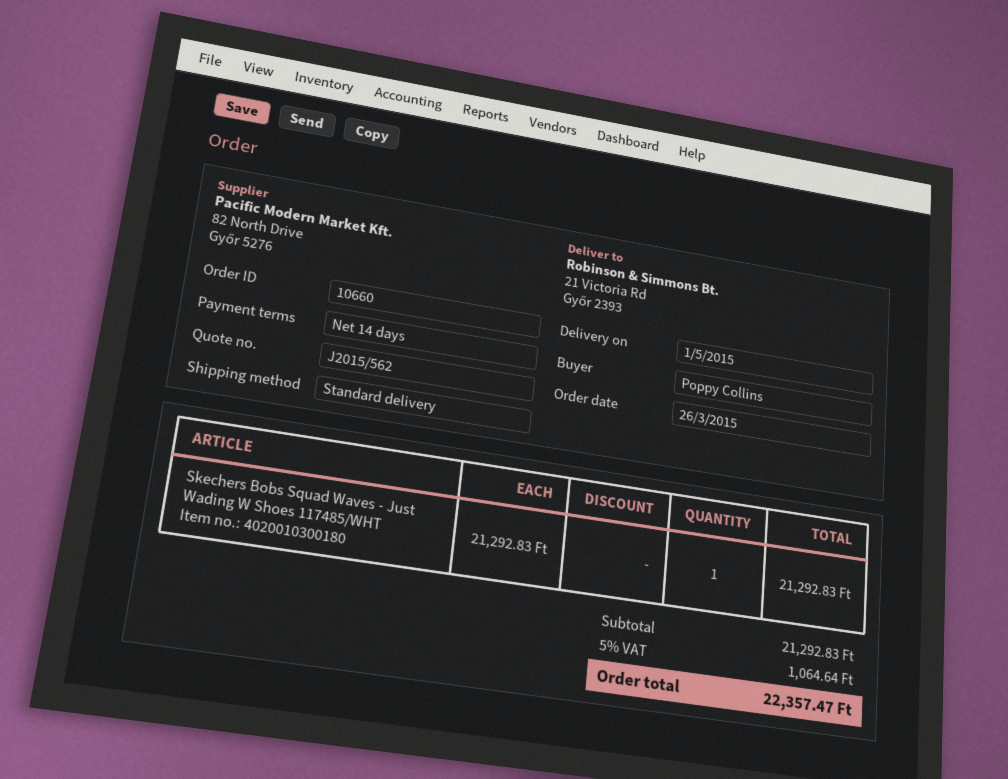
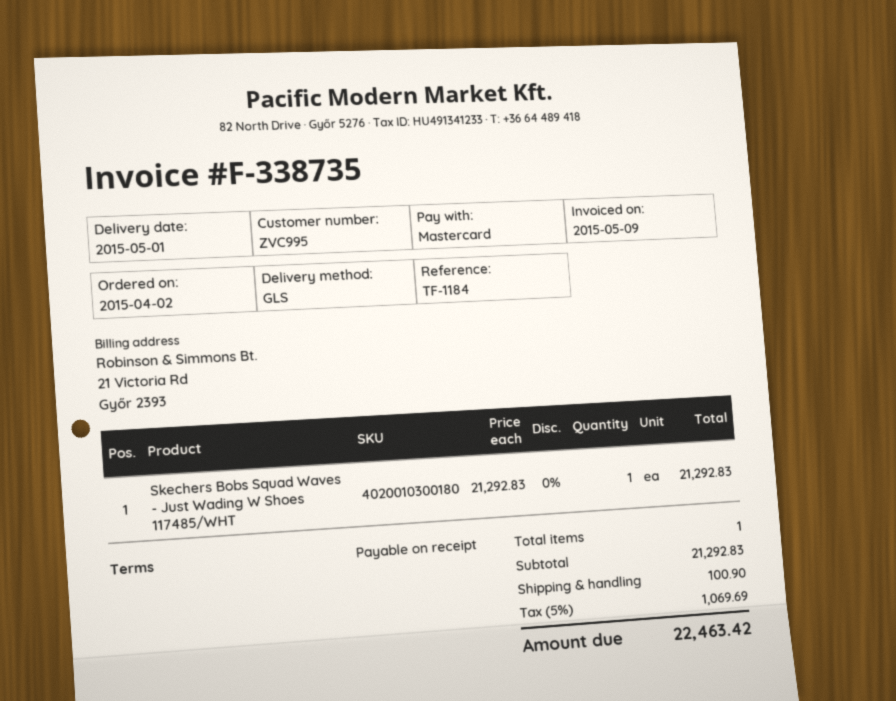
order date: 2015-03-26 -> 2015-04-02
payment terms: 14 days -> on receipt
shipping method: standard -> GLS
shipping: none -> 100.90
tax: 5% = 1064.64 -> 5% = 1069.69
total: 22357.47 -> 22463.42

